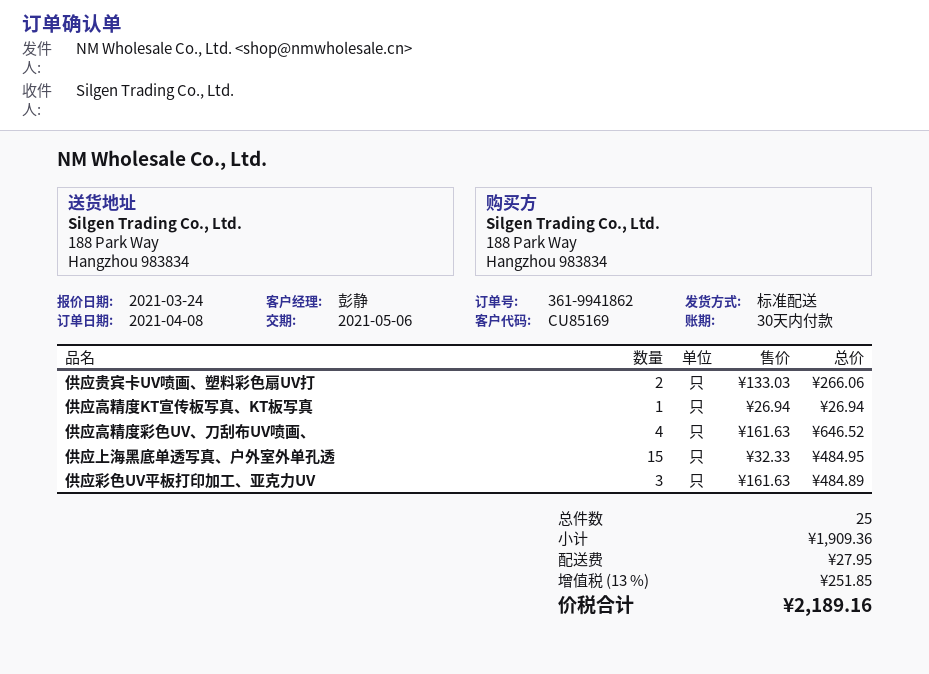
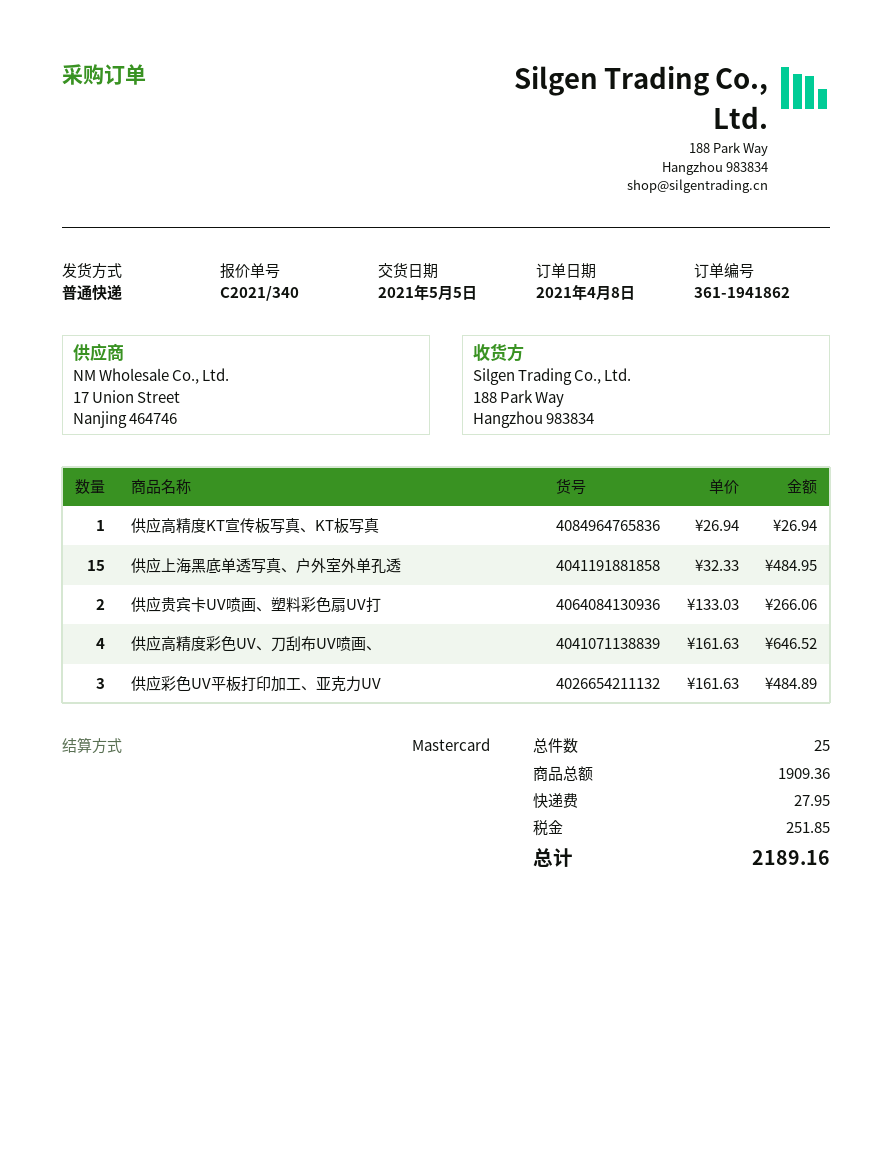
order number: 361-9941862 -> 361-1941862
delivery date: 2021-05-06 -> 2021-05-05

